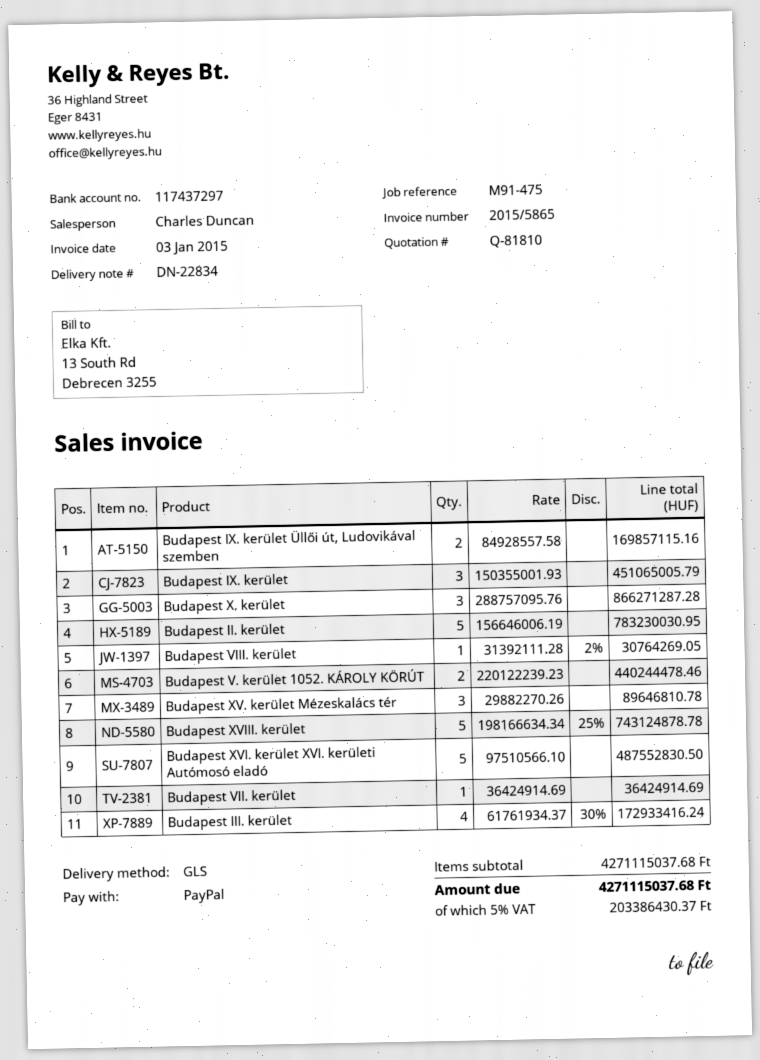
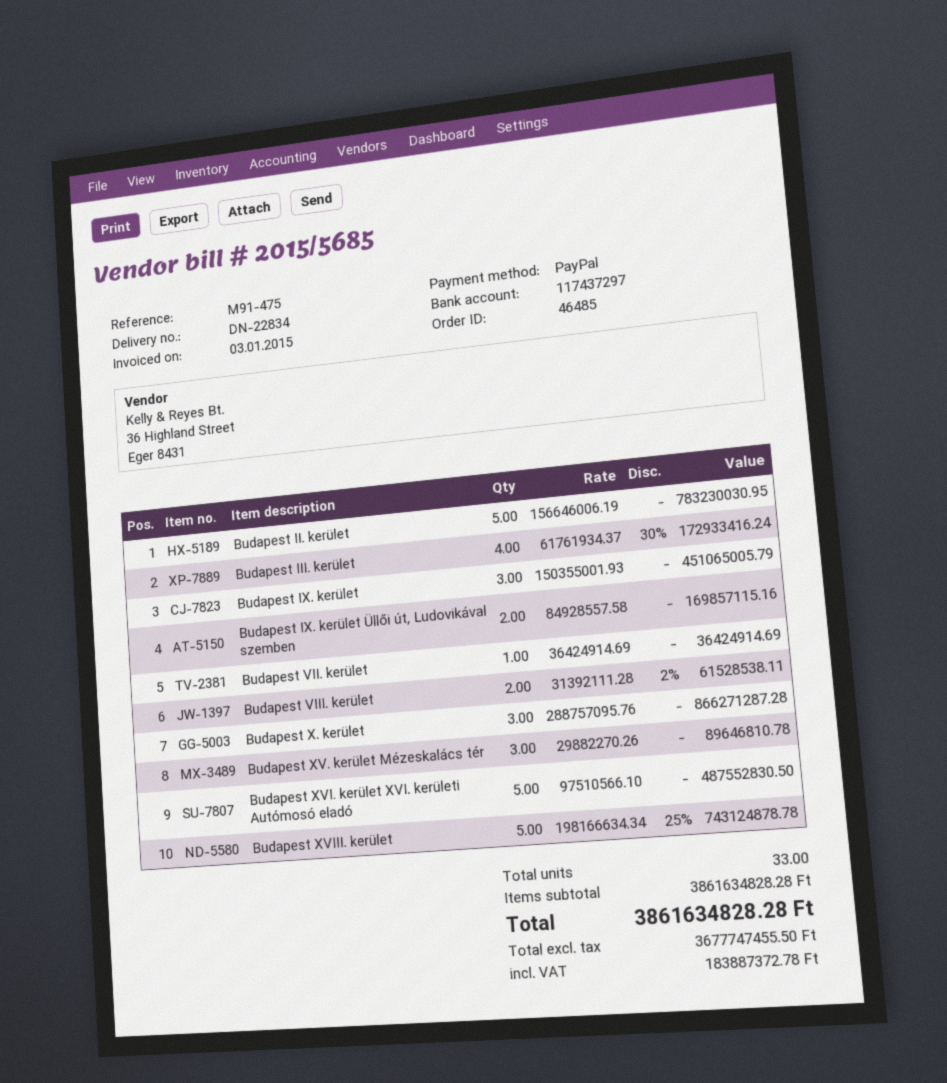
invoice number: 2015/5865 -> 2015/5685
Budapest VIII. kerület: 1 x 31392111.28 - 2% = 30764269.05 -> 2 x 31392111.28 - 2% = 61528538.11
Budapest V. kerület 1052. KÁROLY KÖRÚT: 2 x 220122239.23 = 440244478.46 -> none
subtotal: 4271115037.68 -> 3861634828.28
tax: 203386430.37 -> 183887372.78
total: 4271115037.68 -> 3861634828.28

